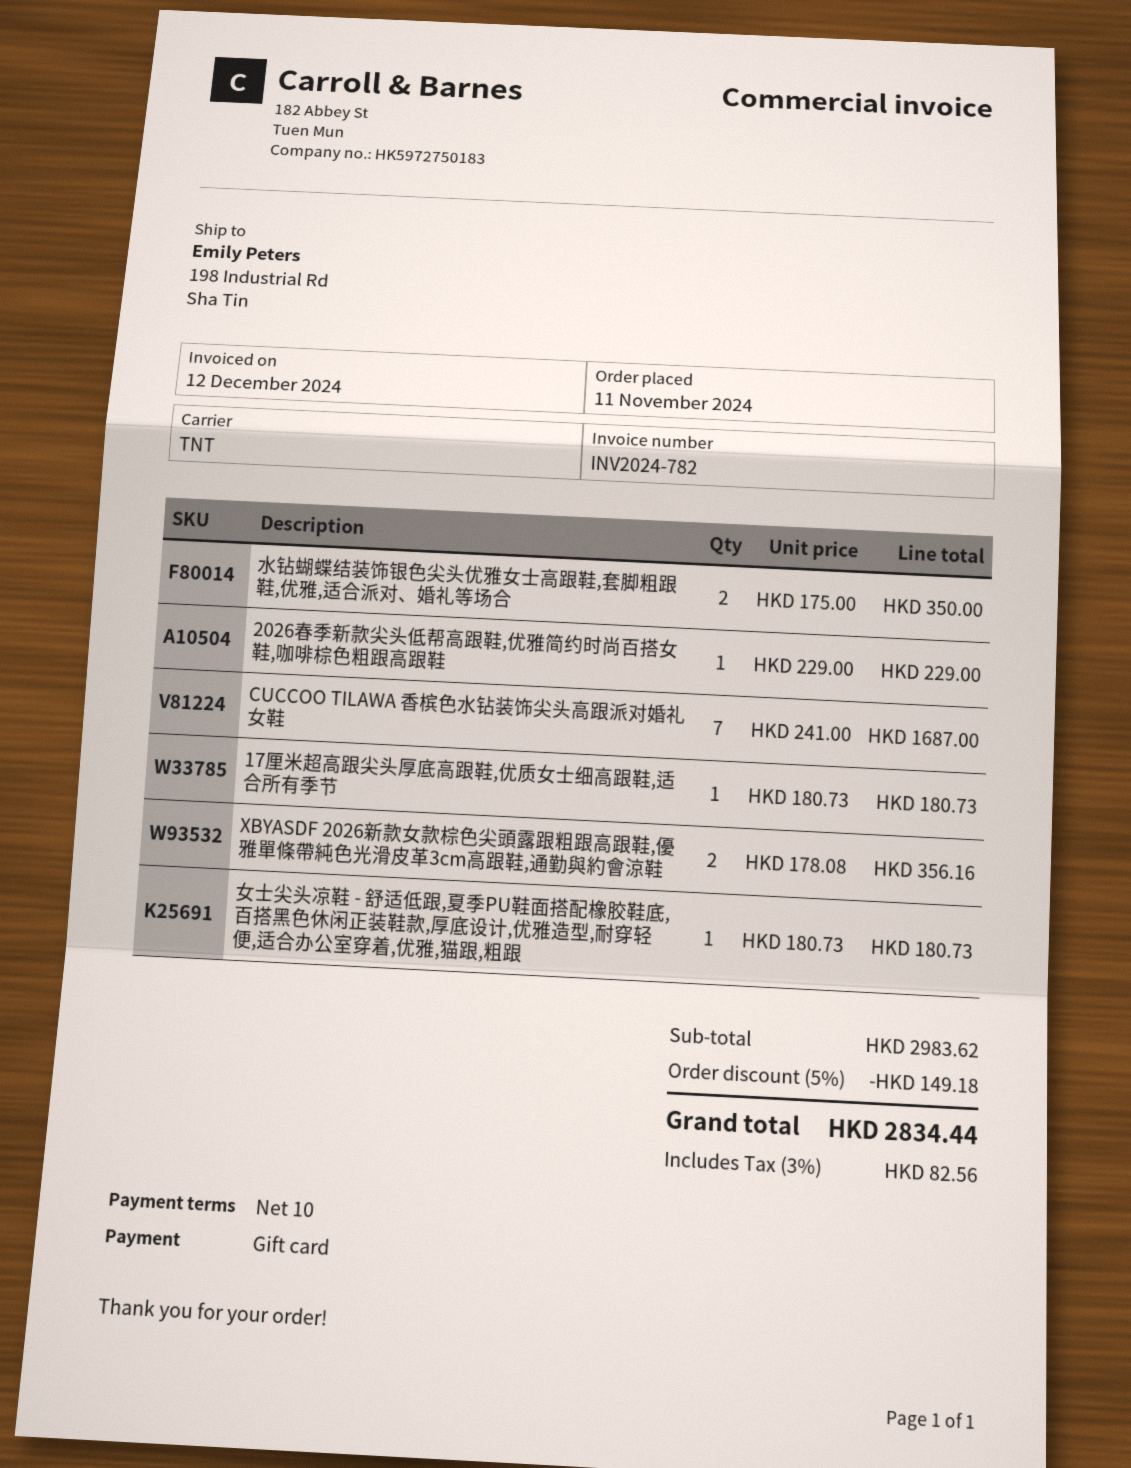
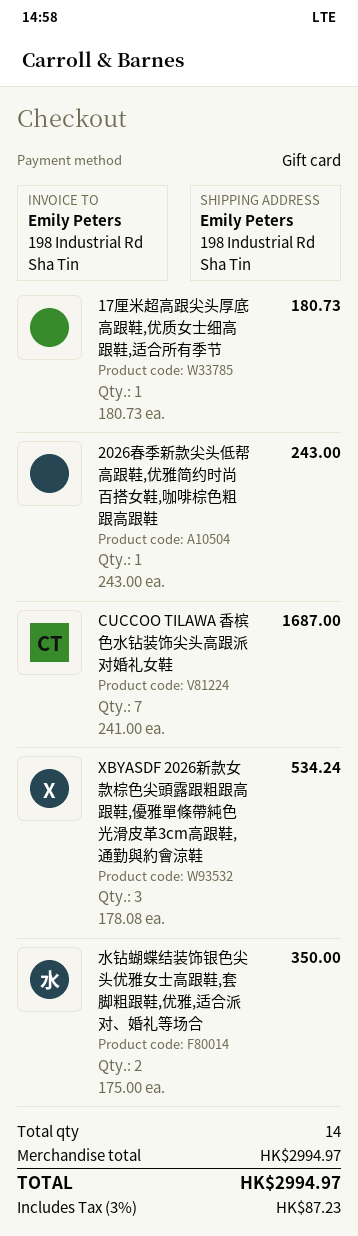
2026春季新款尖头低帮高跟鞋,优雅简约时尚百搭女鞋,咖啡棕色粗跟高跟鞋: 1 x 229.00 = 229.00 -> 1 x 243.00 = 243.00
XBYASDF 2026新款女款棕色尖頭露跟粗跟高跟鞋,優雅單條帶純色光滑皮革3cm高跟鞋,通勤與約會涼鞋: 2 x 178.08 = 356.16 -> 3 x 178.08 = 534.24
女士尖头凉鞋 - 舒适低跟,夏季PU鞋面搭配橡胶鞋底,百搭黑色休闲正装鞋款,厚底设计,优雅造型,耐穿轻便,适合办公室穿着,优雅,猫跟,粗跟: 1 x 180.73 = 180.73 -> none
subtotal: 2983.62 -> 2994.97
discount: 5% = 149.18 -> none
tax: 3% = 82.56 -> 3% = 87.23
total: 2834.44 -> 2994.97

